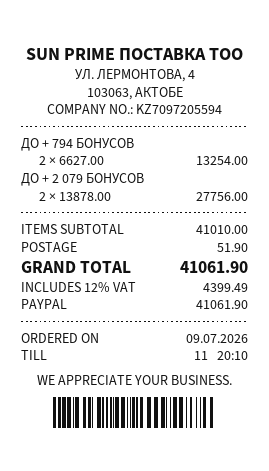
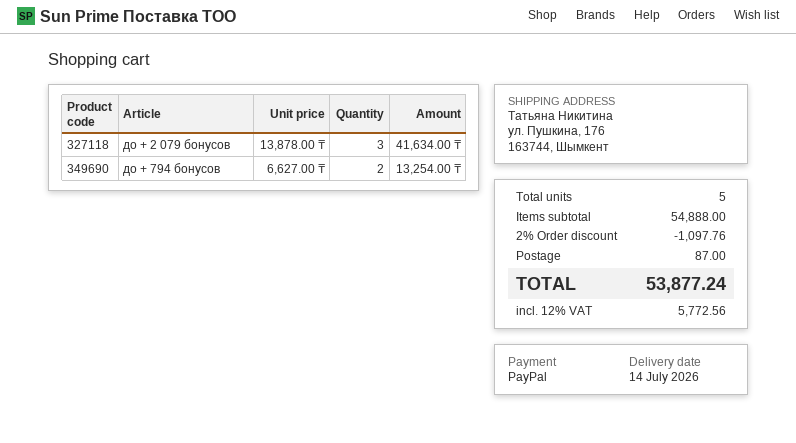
ДО + 2 079 БОНУСОВ: 2 x 13878.00 = 27756.00 -> 3 x 13878.00 = 41634.00
subtotal: 41010.00 -> 54888.00
discount: none -> 2% = 1097.76
shipping: 51.90 -> 87.00
tax: 12% = 4399.49 -> 12% = 5772.56
total: 41061.90 -> 53877.24

